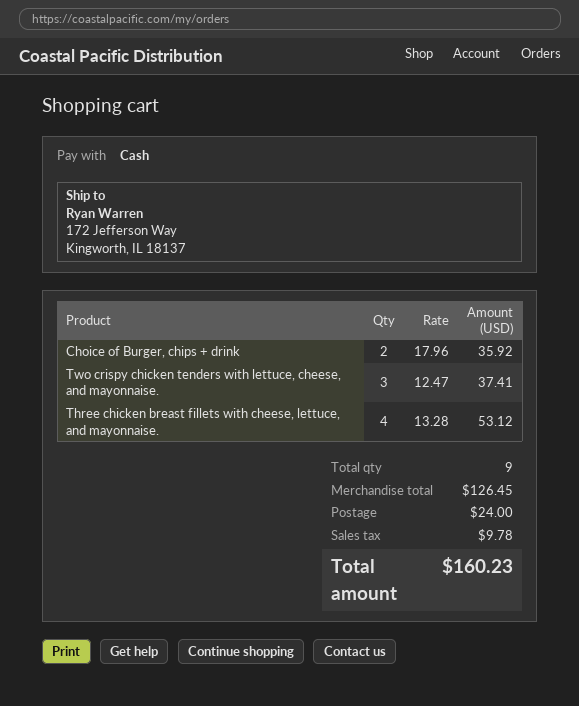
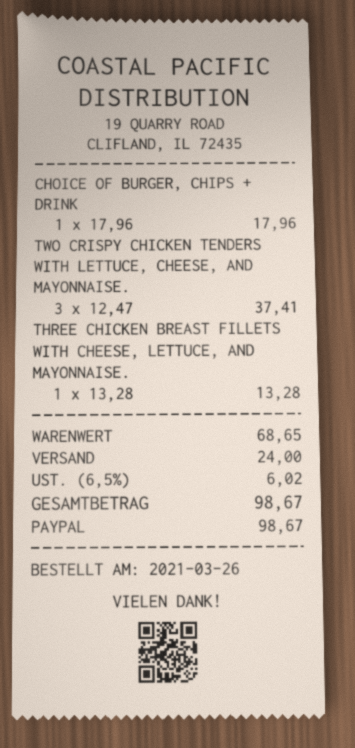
payment method: cash -> PayPal
Choice of Burger, chips + drink: 2 x 17.96 = 35.92 -> 1 x 17.96 = 17.96
Three chicken breast fillets with cheese, lettuce, and mayonnaise.: 4 x 13.28 = 53.12 -> 1 x 13.28 = 13.28
subtotal: 126.45 -> 68.65
tax: 9.78 -> 6.02
total: 160.23 -> 98.67

